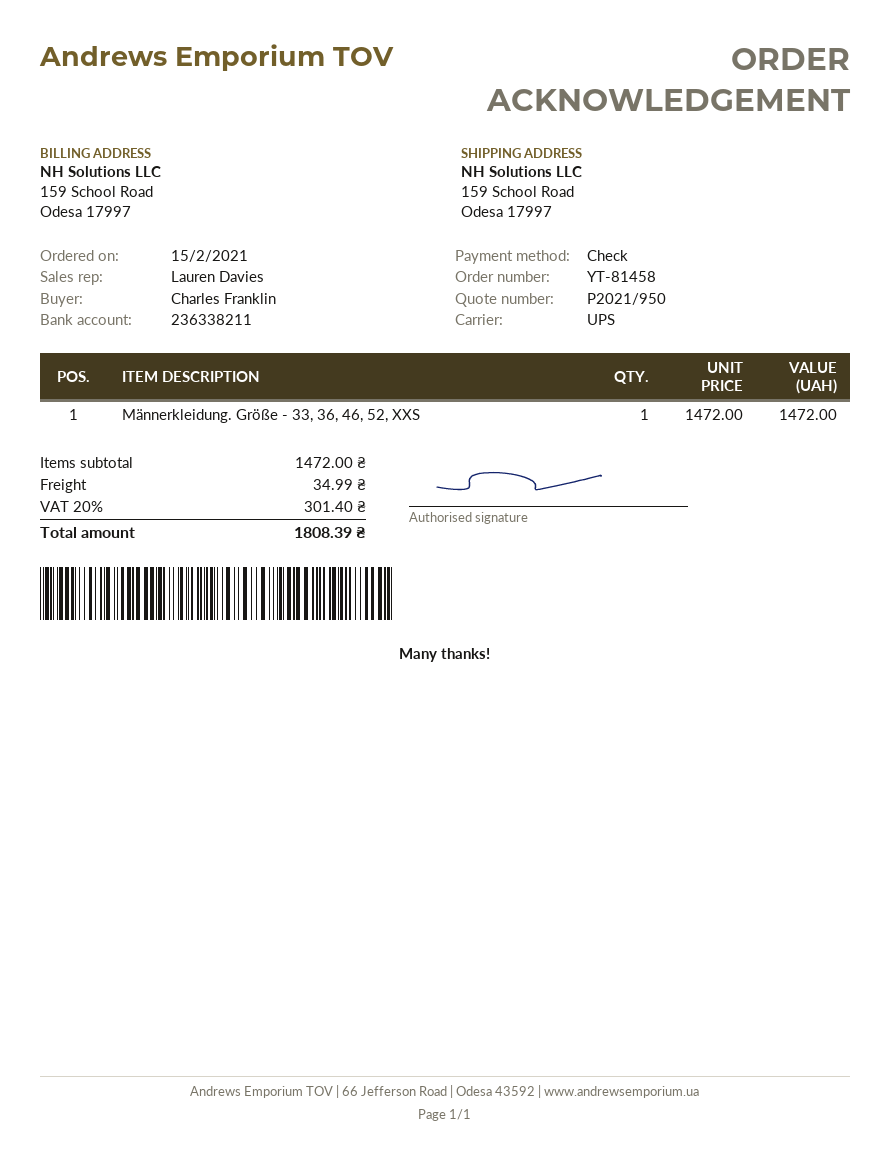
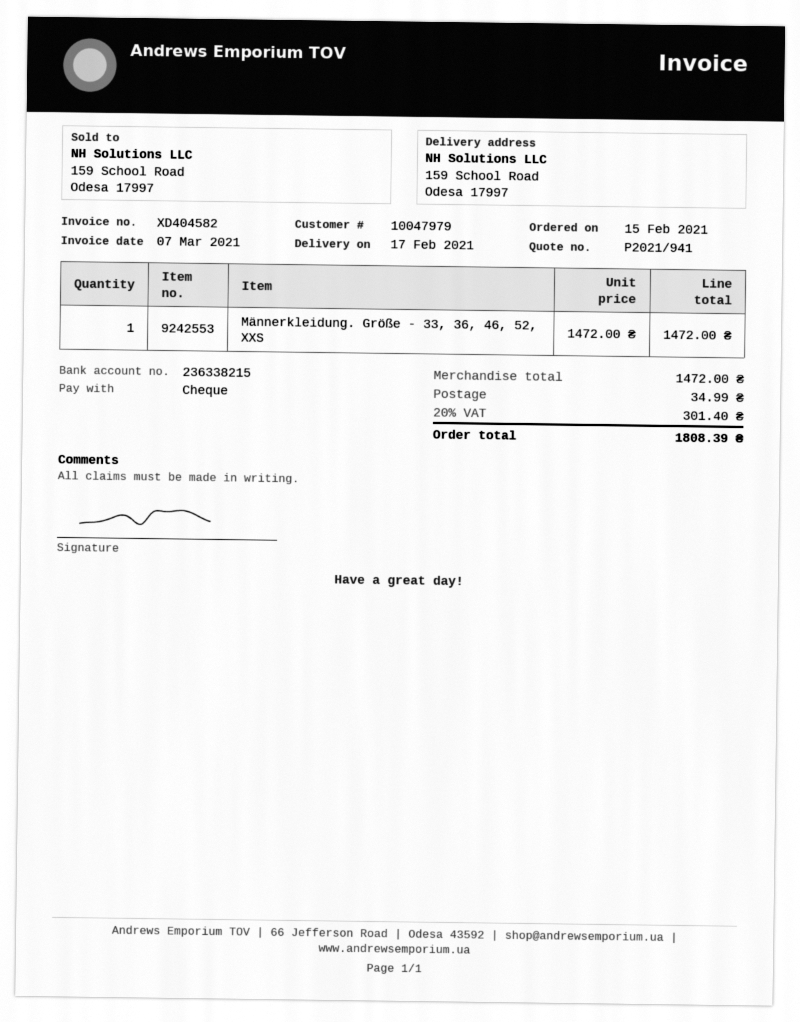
quote number: P2021/950 -> P2021/941
bank account: 236338211 -> 236338215

